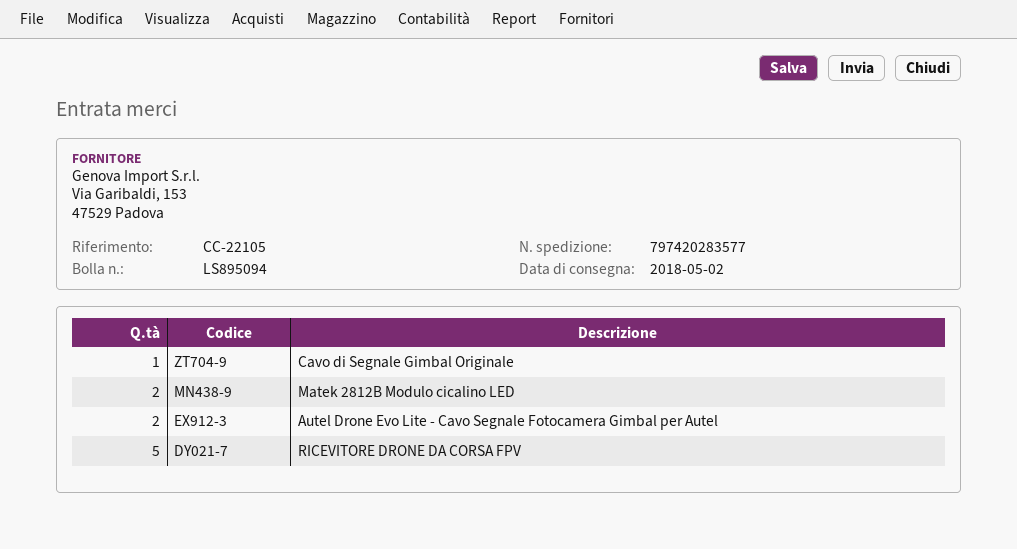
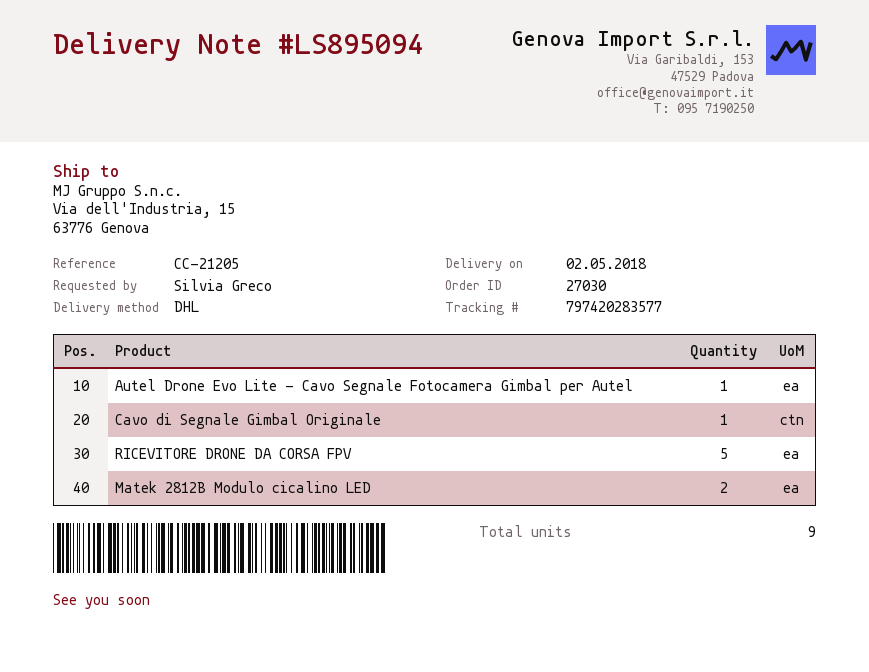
reference: CC-22105 -> CC-21205
Autel Drone Evo Lite - Cavo Segnale Fotocamera Gimbal per Autel: 2 -> 1

